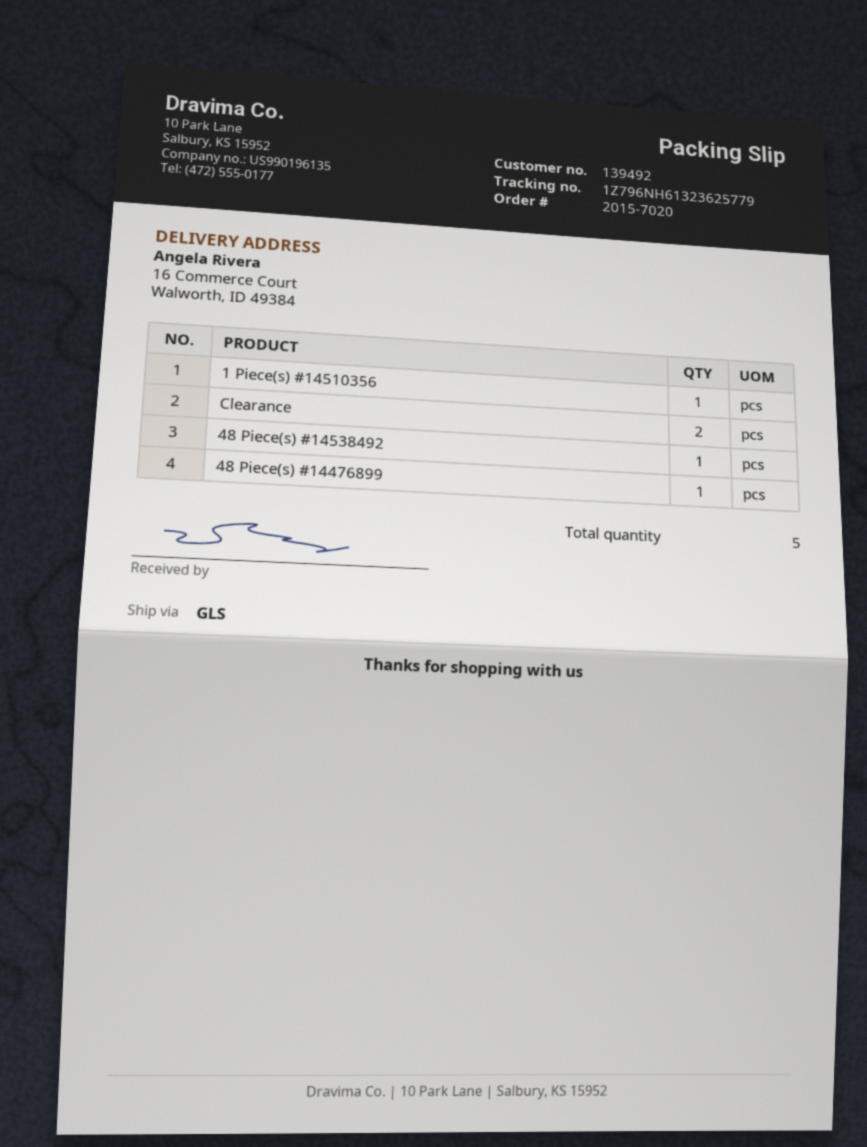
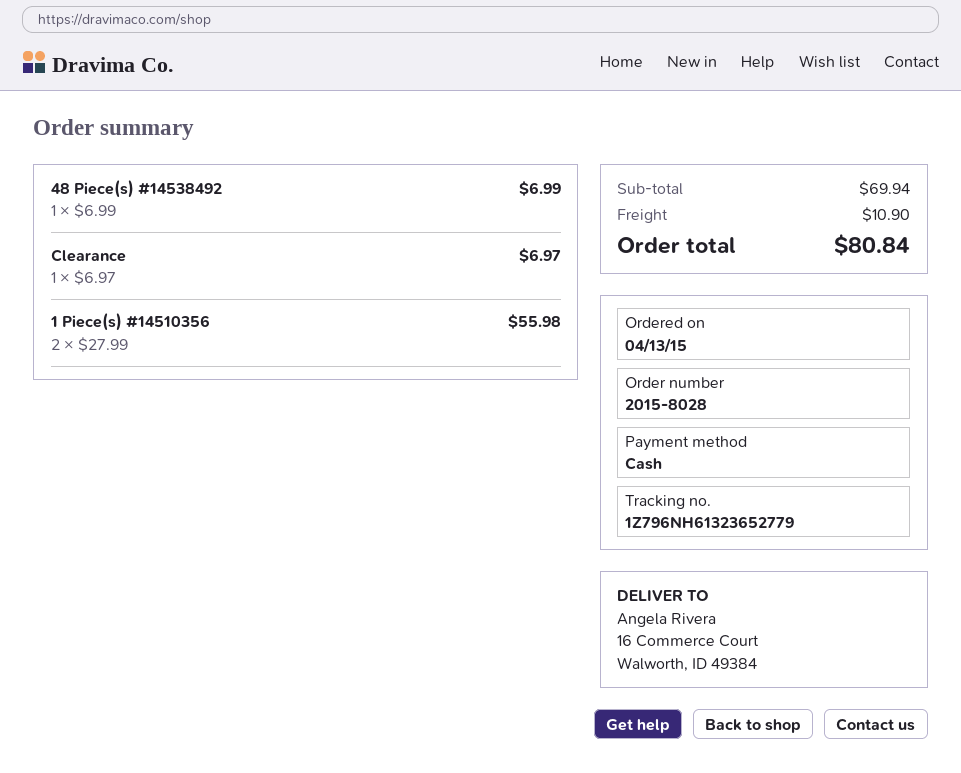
order number: 2015-7020 -> 2015-8028
tracking number: 1Z796NH61323625779 -> 1Z796NH61323652779
1 Piece(s) #14510356: 1 -> 2
Clearance: 2 -> 1
48 Piece(s) #14476899: 1 -> none

